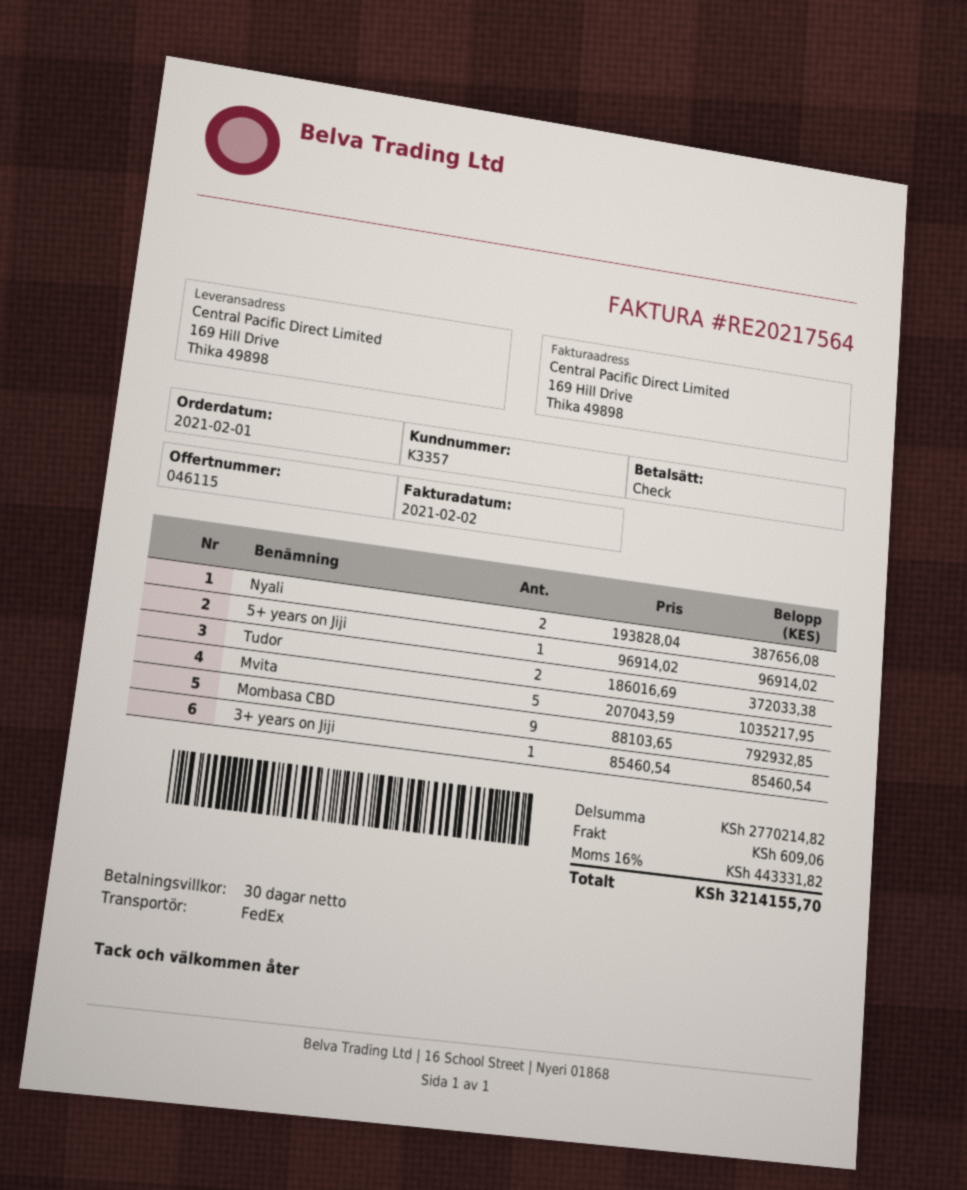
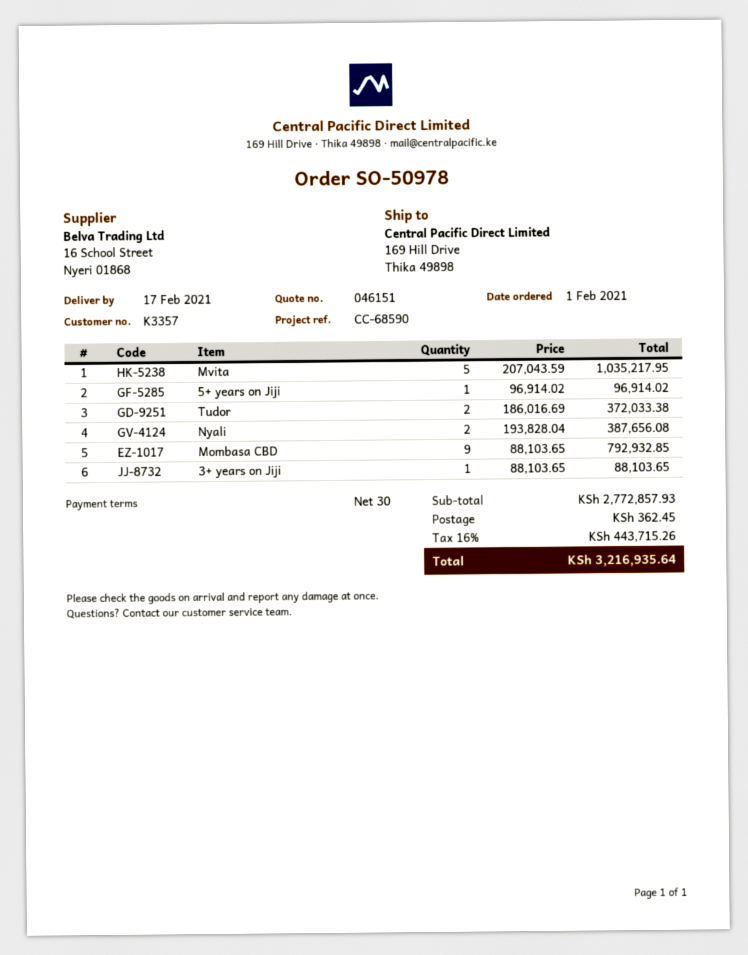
quote number: 046115 -> 046151
3+ years on Jiji: 1 x 85460.54 = 85460.54 -> 1 x 88103.65 = 88103.65
subtotal: 2770214.82 -> 2772857.93
shipping: 609.06 -> 362.45
tax: 16% = 443331.82 -> 16% = 443715.26
total: 3214155.70 -> 3216935.64

